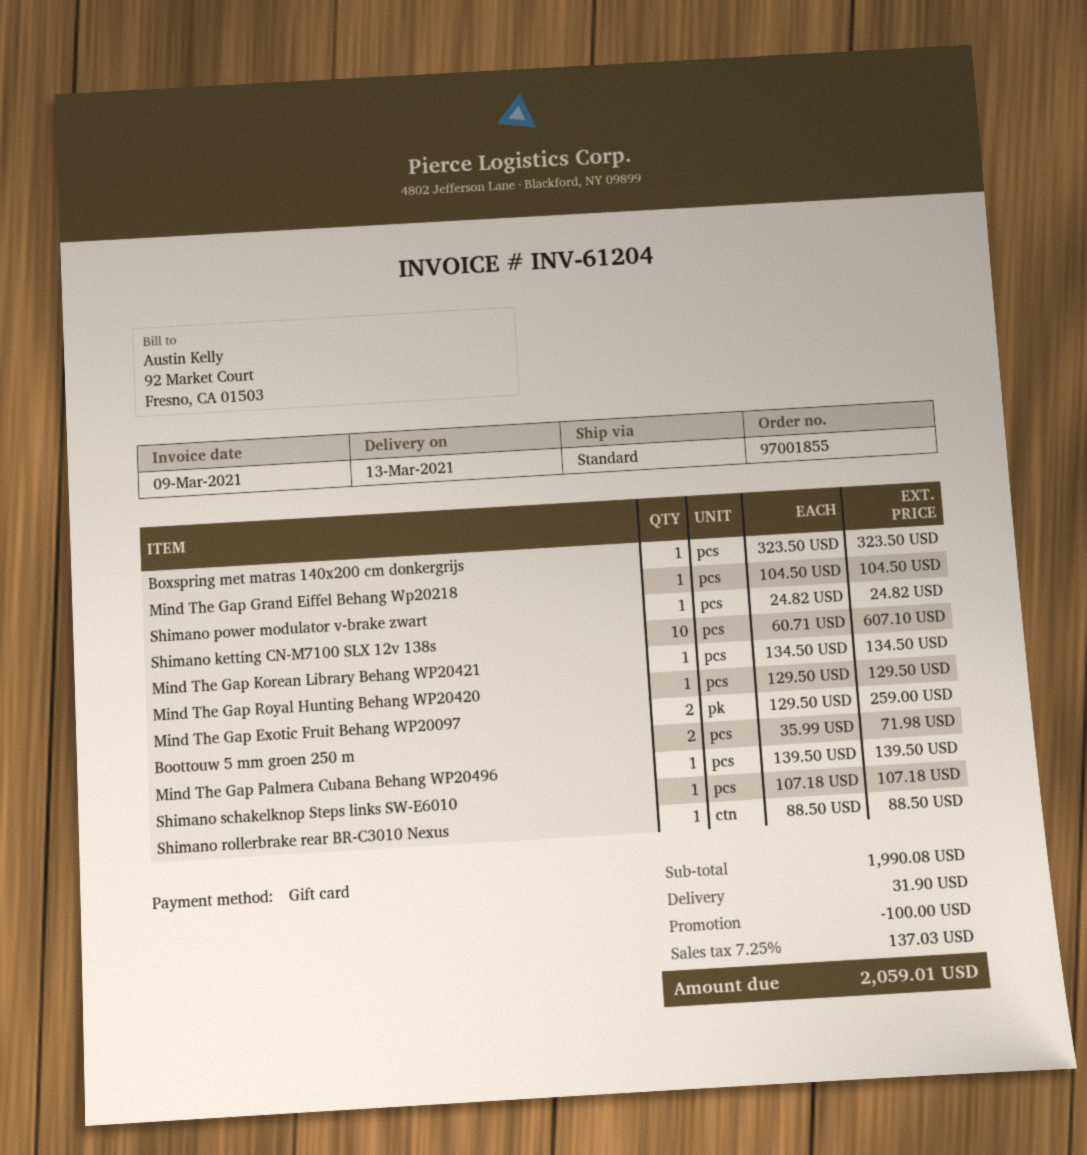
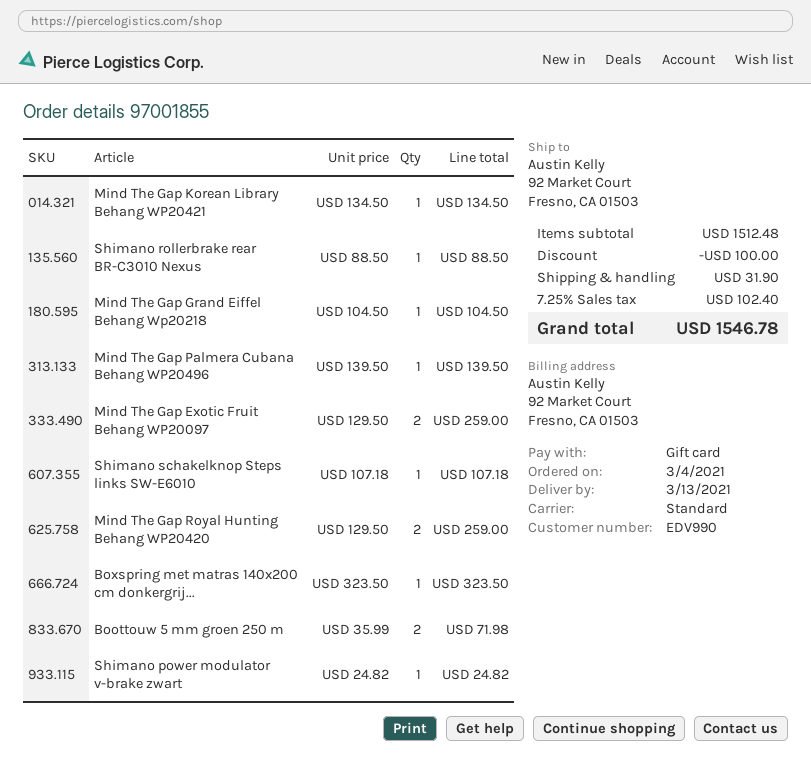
Shimano ketting CN-M7100 SLX 12v 138s: 10 x 60.71 = 607.10 -> none
Mind The Gap Royal Hunting Behang WP20420: 1 x 129.50 = 129.50 -> 2 x 129.50 = 259.00
subtotal: 1990.08 -> 1512.48
tax: 7.25% = 137.03 -> 7.25% = 102.40
total: 2059.01 -> 1546.78

